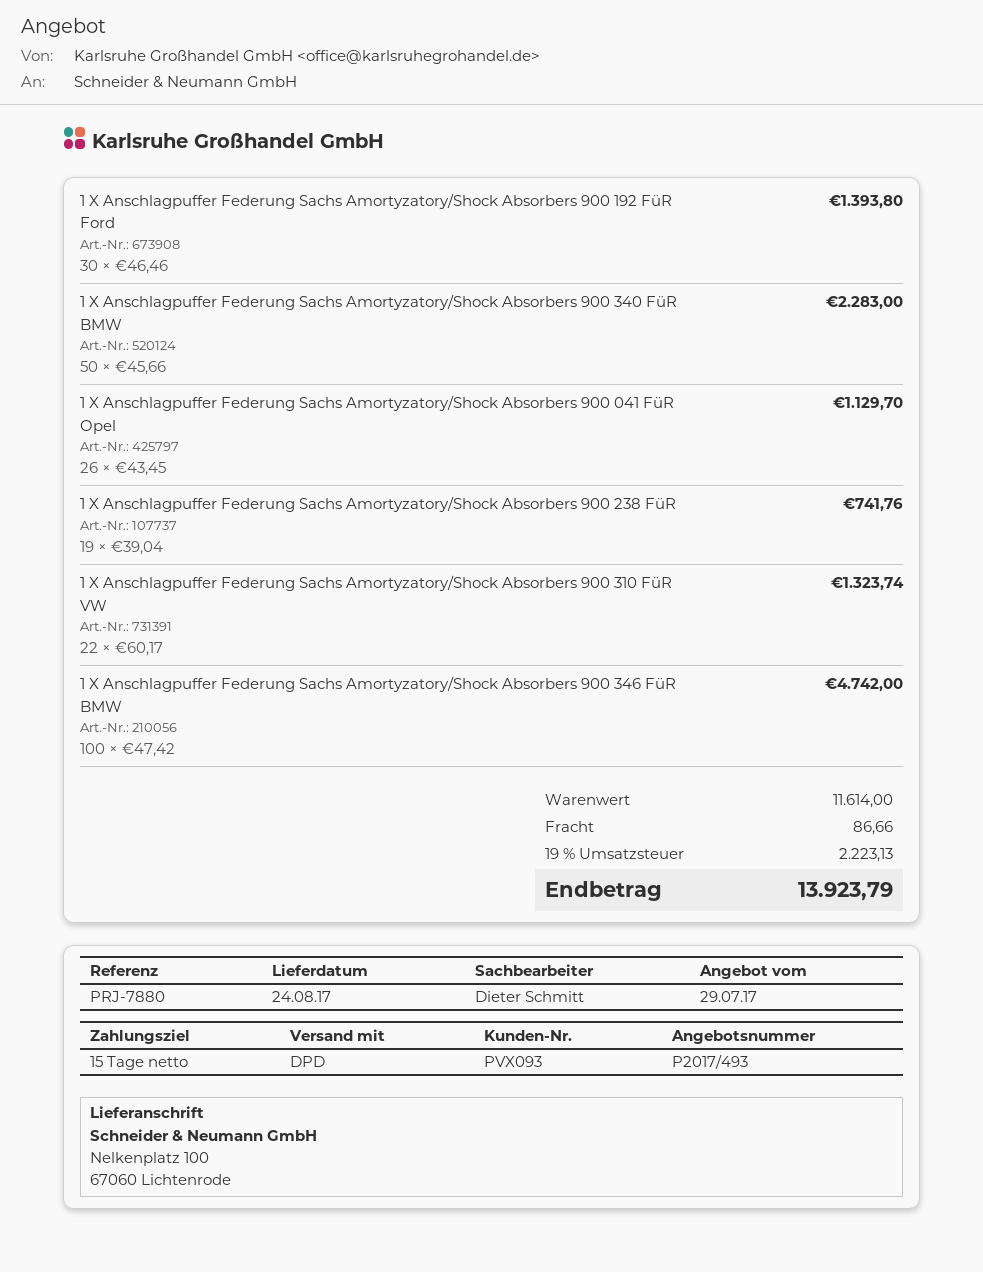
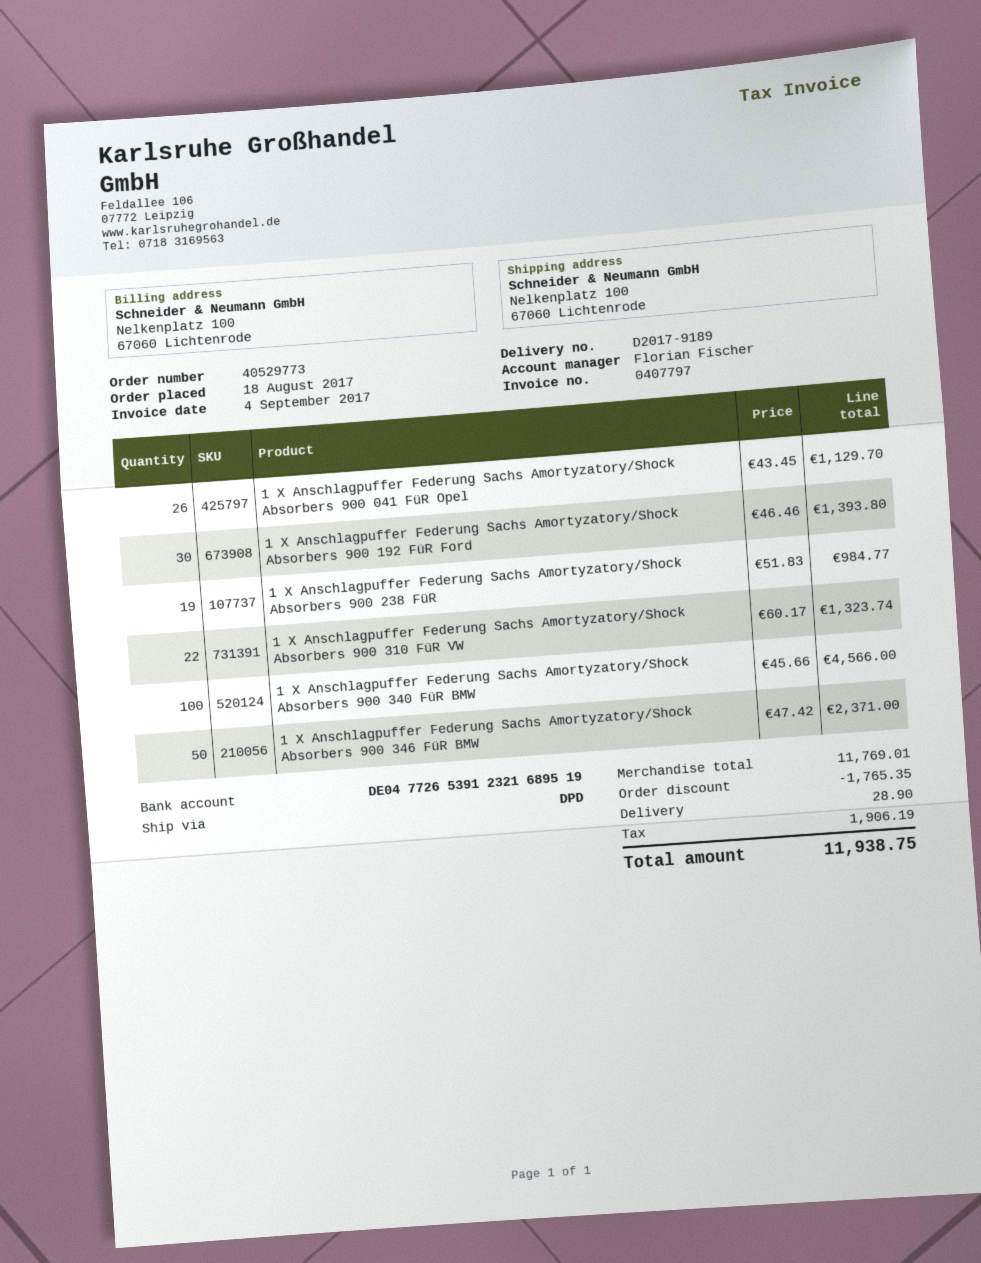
sales rep: Dieter Schmitt -> Florian Fischer
1 X Anschlagpuffer Federung Sachs Amortyzatory/Shock Absorbers 900 340 FüR BMW: 50 x 45.66 = 2283.00 -> 100 x 45.66 = 4566.00
1 X Anschlagpuffer Federung Sachs Amortyzatory/Shock Absorbers 900 238 FüR: 19 x 39.04 = 741.76 -> 19 x 51.83 = 984.77
1 X Anschlagpuffer Federung Sachs Amortyzatory/Shock Absorbers 900 346 FüR BMW: 100 x 47.42 = 4742.00 -> 50 x 47.42 = 2371.00
subtotal: 11614.00 -> 11769.01
discount: none -> 1765.35
shipping: 86.66 -> 28.90
tax: 2223.13 -> 1906.19
total: 13923.79 -> 11938.75

